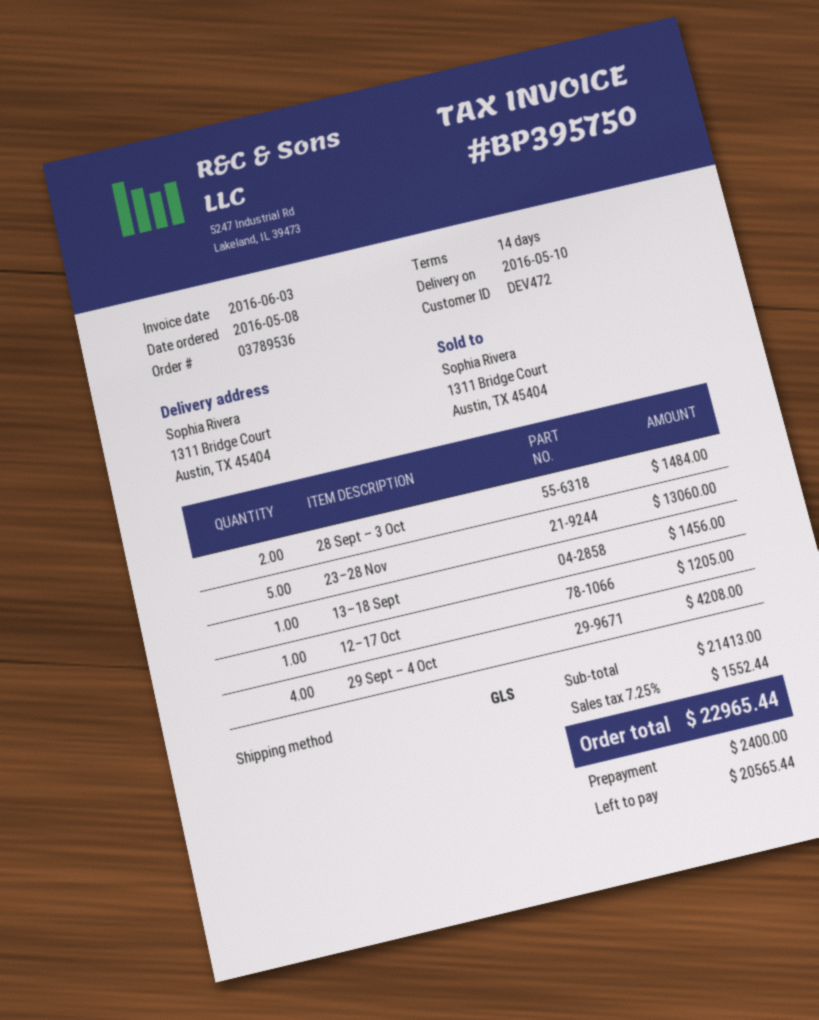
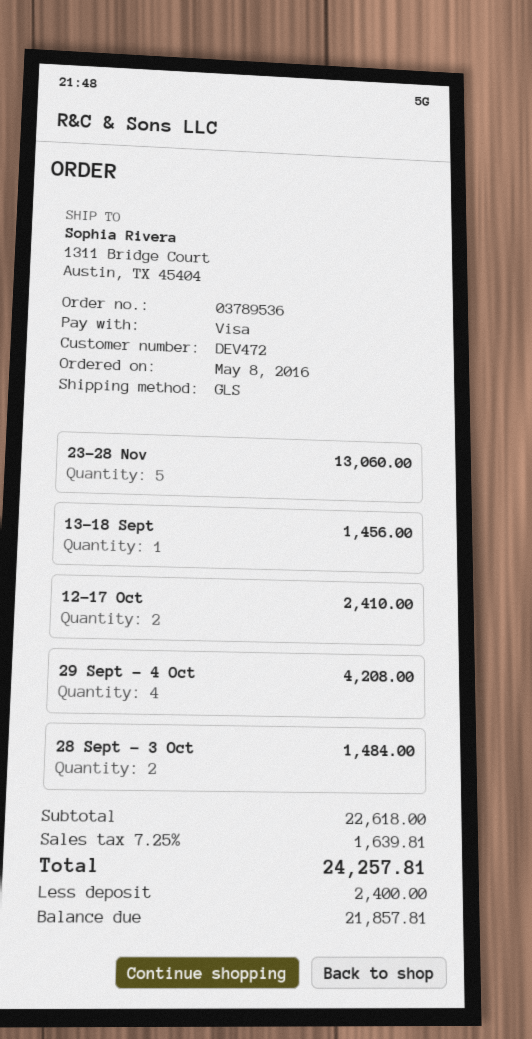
12–17 Oct: 1 for 1205.00 -> 2 for 2410.00
subtotal: 21413.00 -> 22618.00
tax: 7.25% = 1552.44 -> 7.25% = 1639.81
total: 22965.44 -> 24257.81
balance: 20565.44 -> 21857.81

